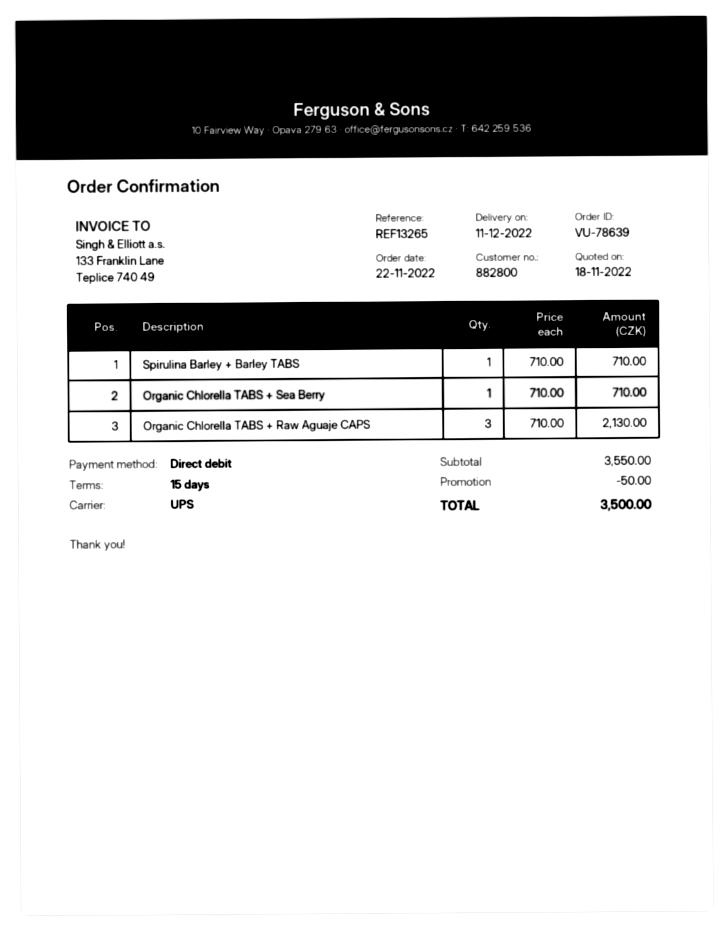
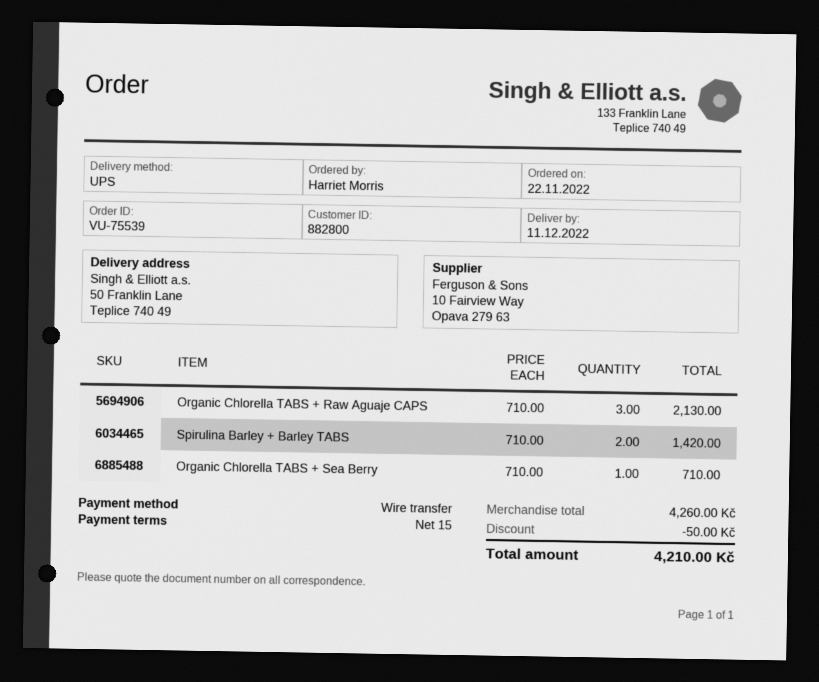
order number: VU-78639 -> VU-75539
payment method: direct debit -> bank transfer
Spirulina Barley + Barley TABS: 1 x 710.00 = 710.00 -> 2 x 710.00 = 1420.00
subtotal: 3550.00 -> 4260.00
total: 3500.00 -> 4210.00

